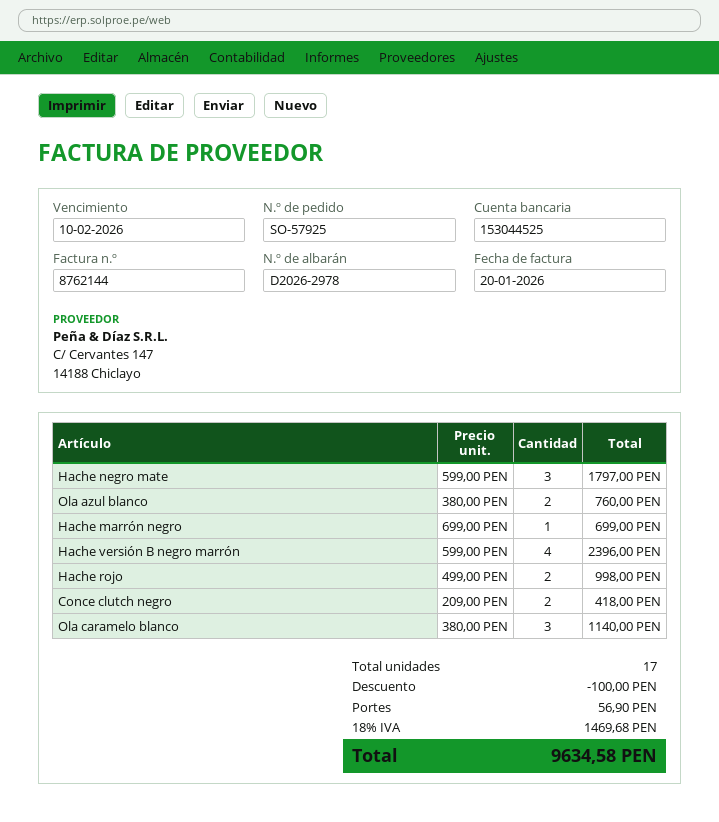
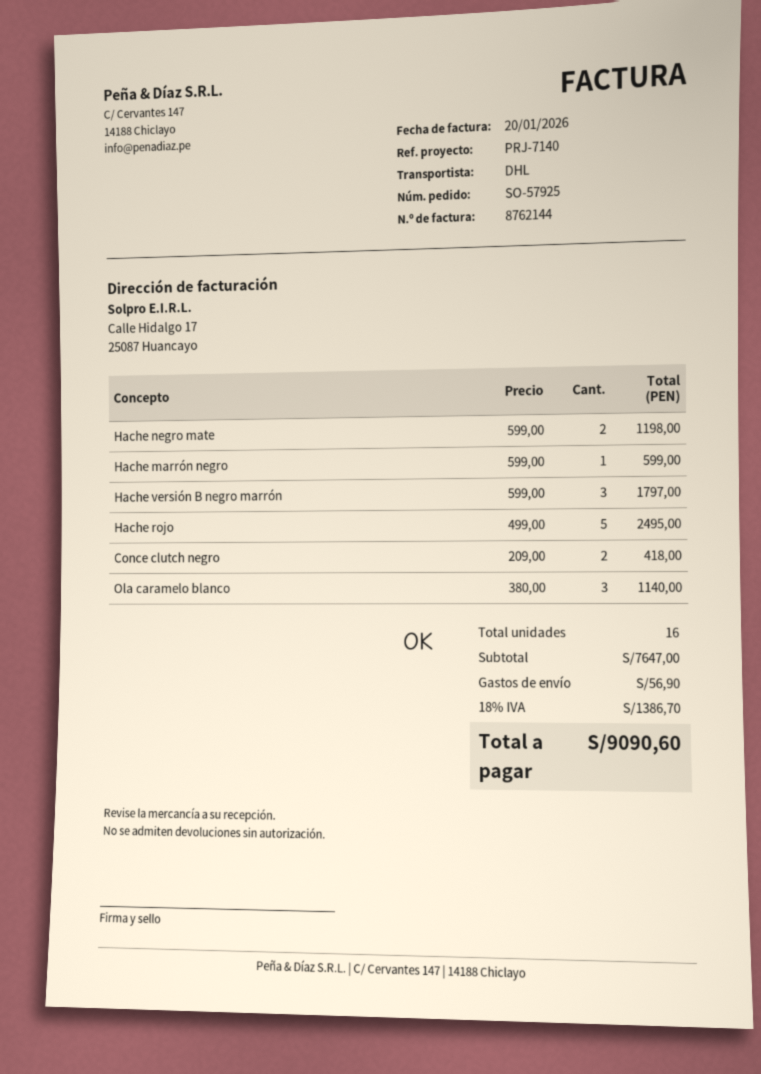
Hache negro mate: 3 x 599.00 = 1797.00 -> 2 x 599.00 = 1198.00
Ola azul blanco: 2 x 380.00 = 760.00 -> none
Hache marrón negro: 1 x 699.00 = 699.00 -> 1 x 599.00 = 599.00
Hache versión B negro marrón: 4 x 599.00 = 2396.00 -> 3 x 599.00 = 1797.00
Hache rojo: 2 x 499.00 = 998.00 -> 5 x 499.00 = 2495.00
total quantity: 17 -> 16
discount: 100.00 -> none
tax: 18% = 1469.68 -> 18% = 1386.70
total: 9634.58 -> 9090.60

